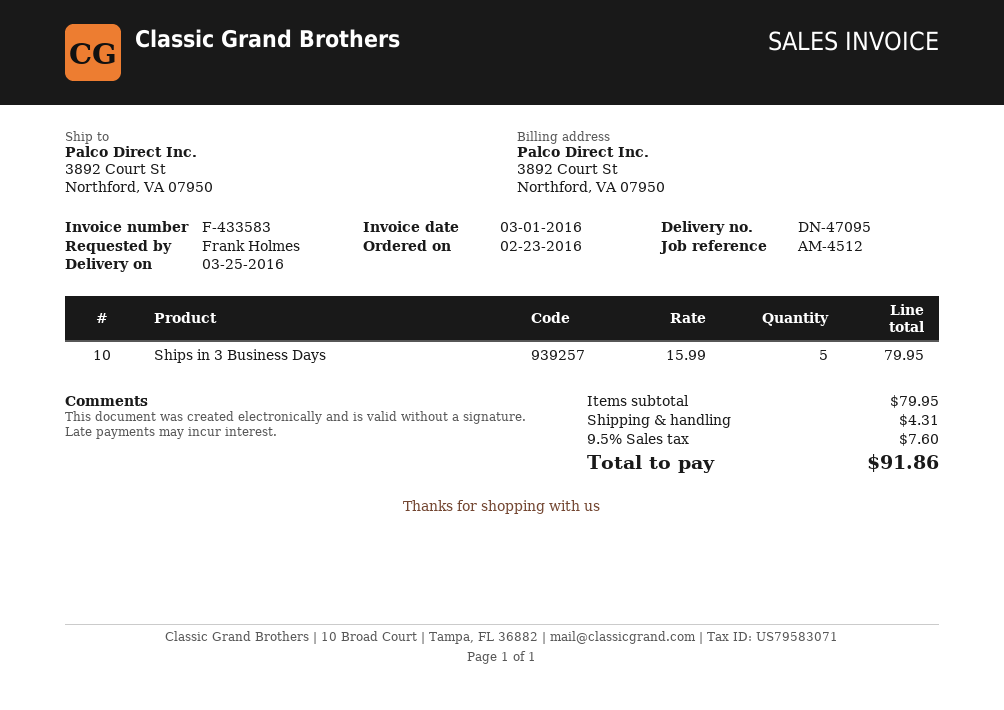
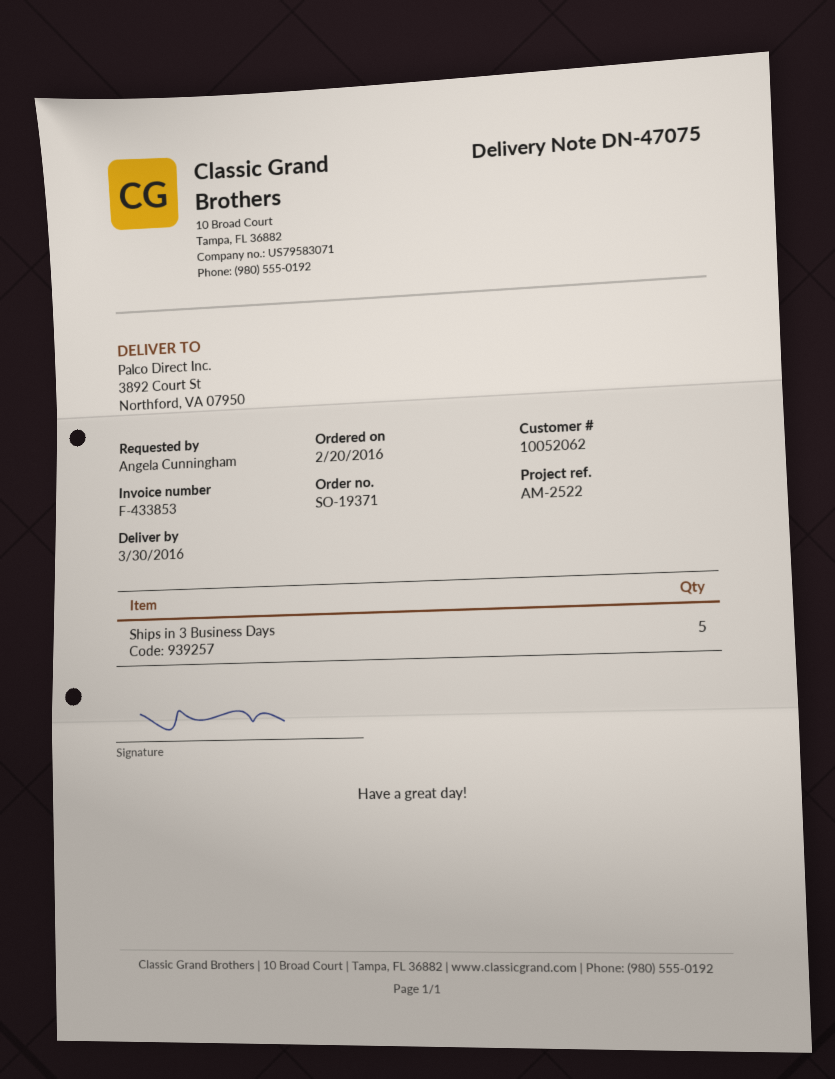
order date: 2016-02-23 -> 2016-02-20
delivery note number: DN-47095 -> DN-47075
delivery date: 2016-03-25 -> 2016-03-30
invoice number: F-433583 -> F-433853
reference: AM-4512 -> AM-2522
ordered by: Frank Holmes -> Angela Cunningham

